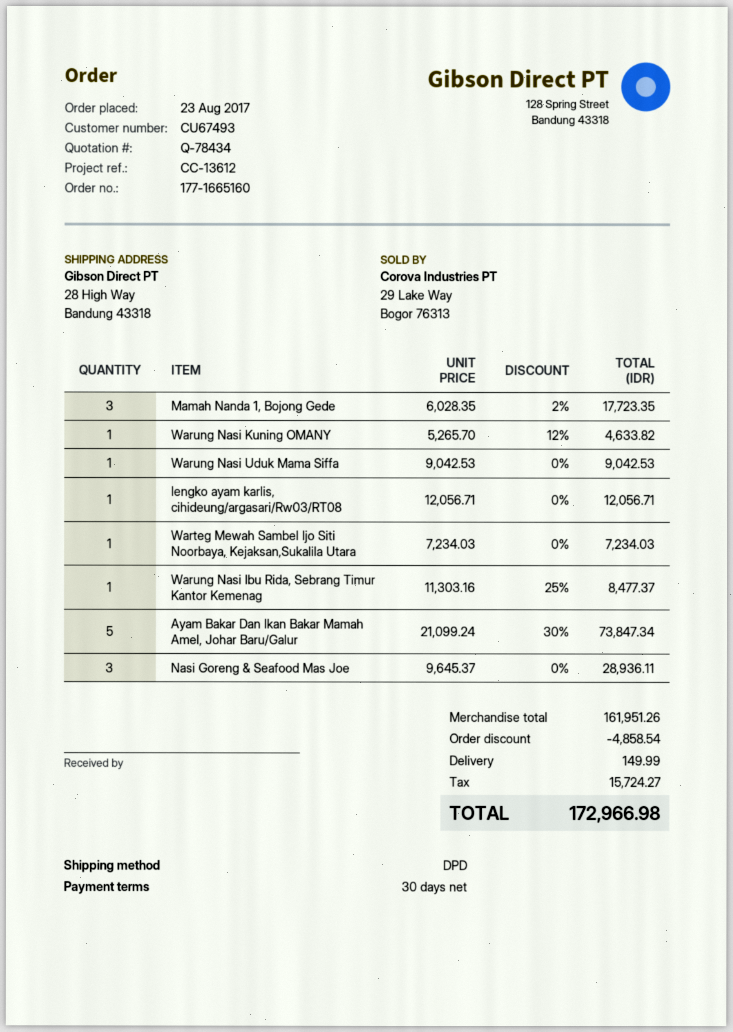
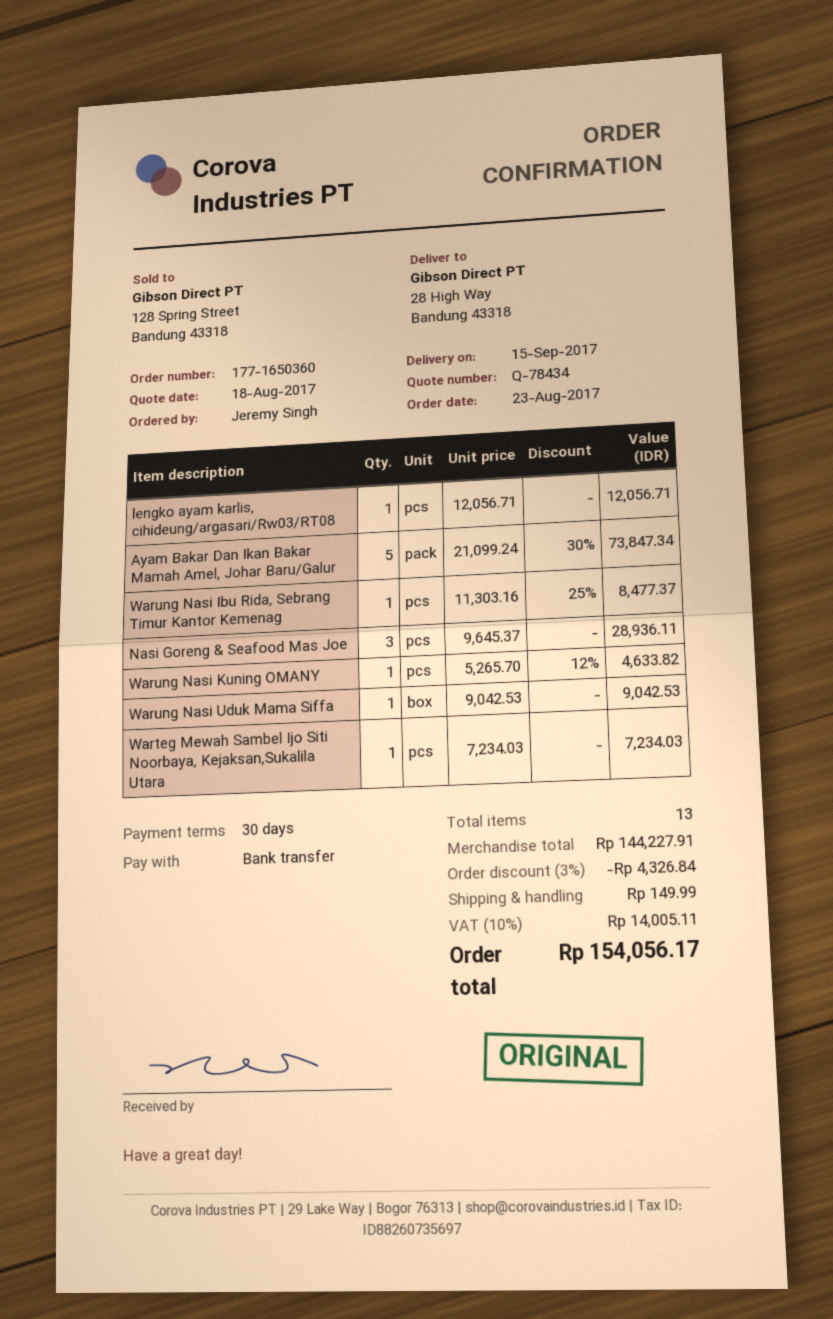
order number: 177-1665160 -> 177-1650360
Mamah Nanda 1, Bojong Gede: 3 x 6028.35 - 2% = 17723.35 -> none
subtotal: 161951.26 -> 144227.91
discount: 4858.54 -> 4326.84
tax: 15724.27 -> 14005.11
total: 172966.98 -> 154056.17

